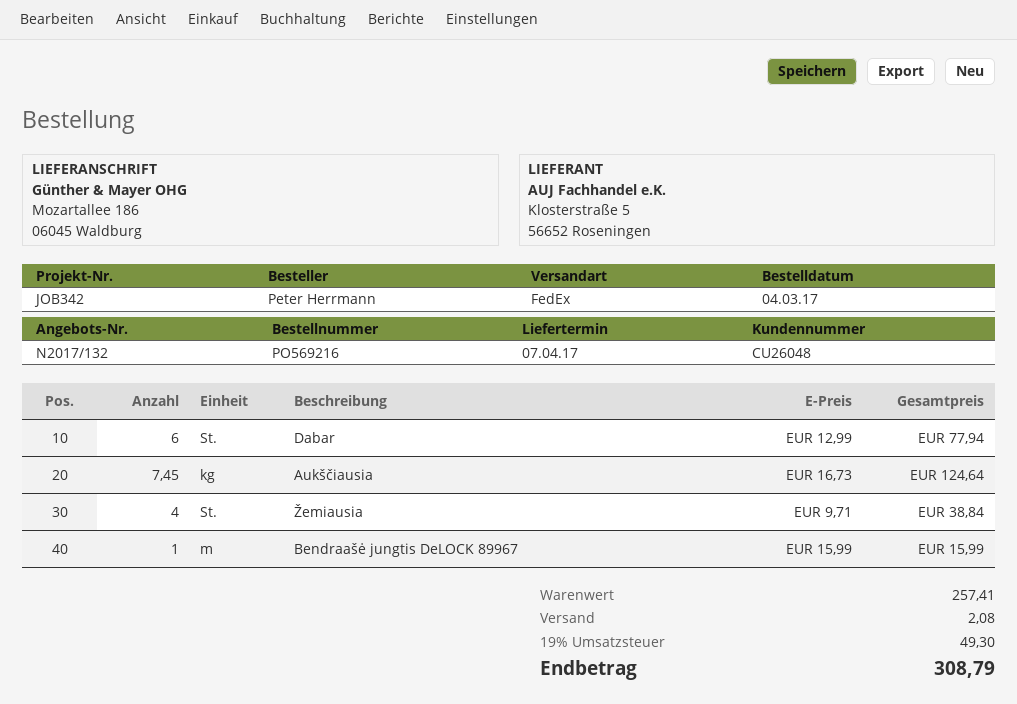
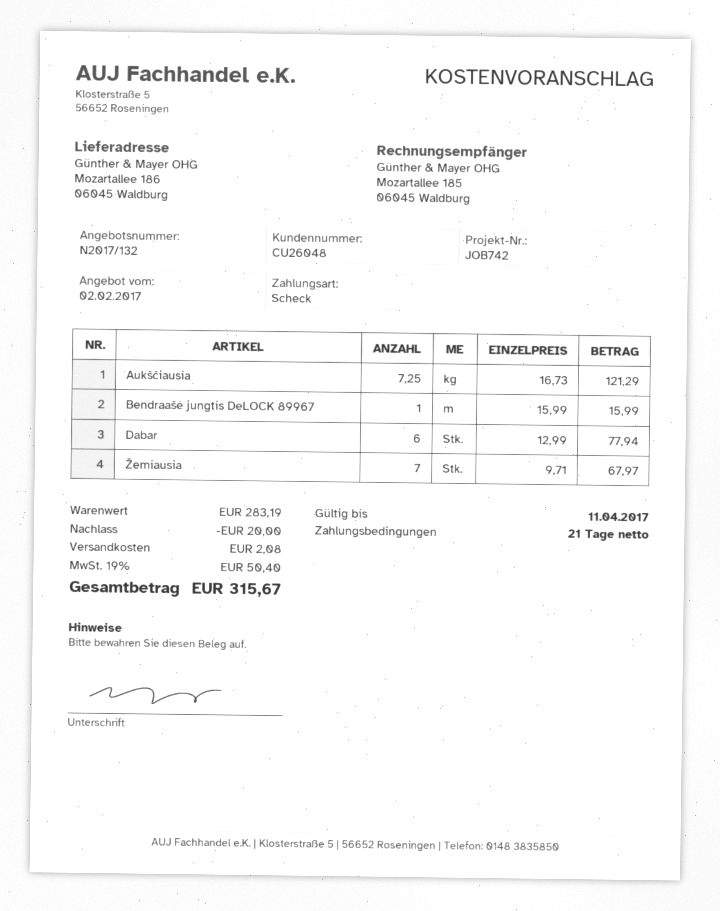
reference: JOB342 -> JOB742
Aukščiausia: 7.45 x 16.73 = 124.64 -> 7.25 x 16.73 = 121.29
Žemiausia: 4 x 9.71 = 38.84 -> 7 x 9.71 = 67.97
subtotal: 257.41 -> 283.19
discount: none -> 20.00
tax: 19% = 49.30 -> 19% = 50.40
total: 308.79 -> 315.67

